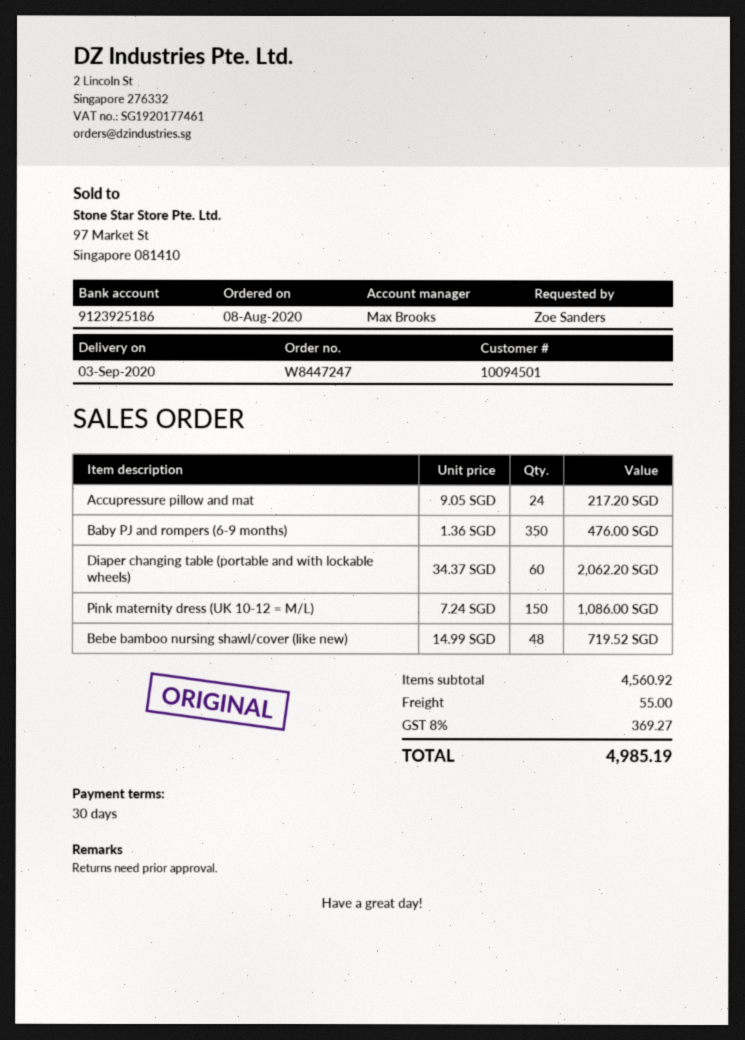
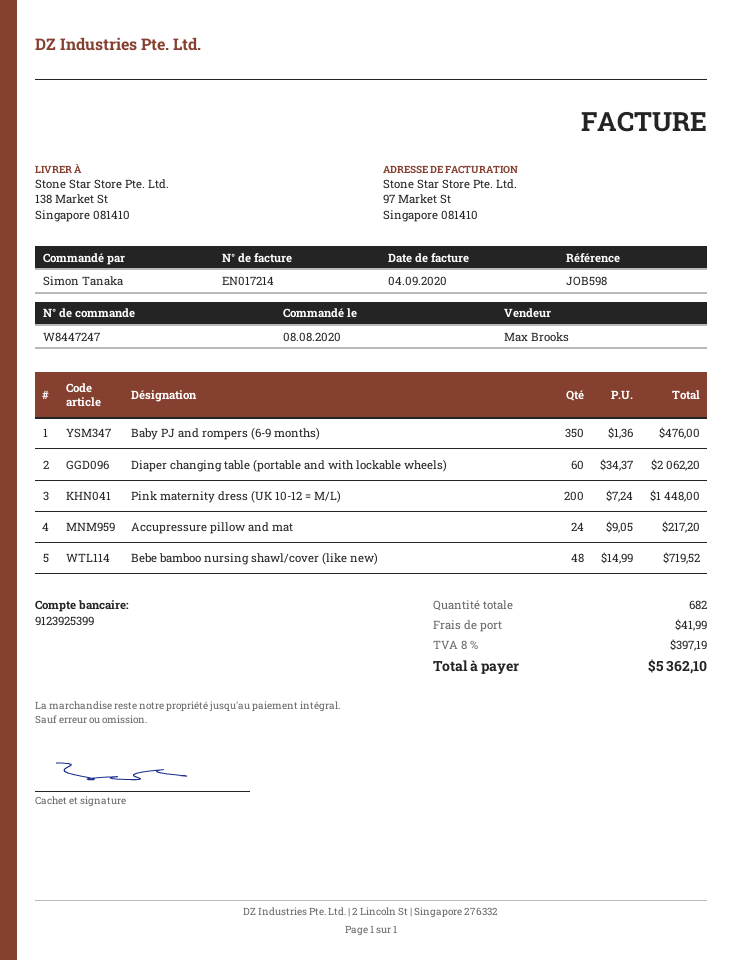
ordered by: Zoe Sanders -> Simon Tanaka
bank account: 9123925186 -> 9123925399
Pink maternity dress (UK 10-12 = M/L): 150 x 7.24 = 1086.00 -> 200 x 7.24 = 1448.00
shipping: 55.00 -> 41.99
tax: 8% = 369.27 -> 8% = 397.19
total: 4985.19 -> 5362.10

